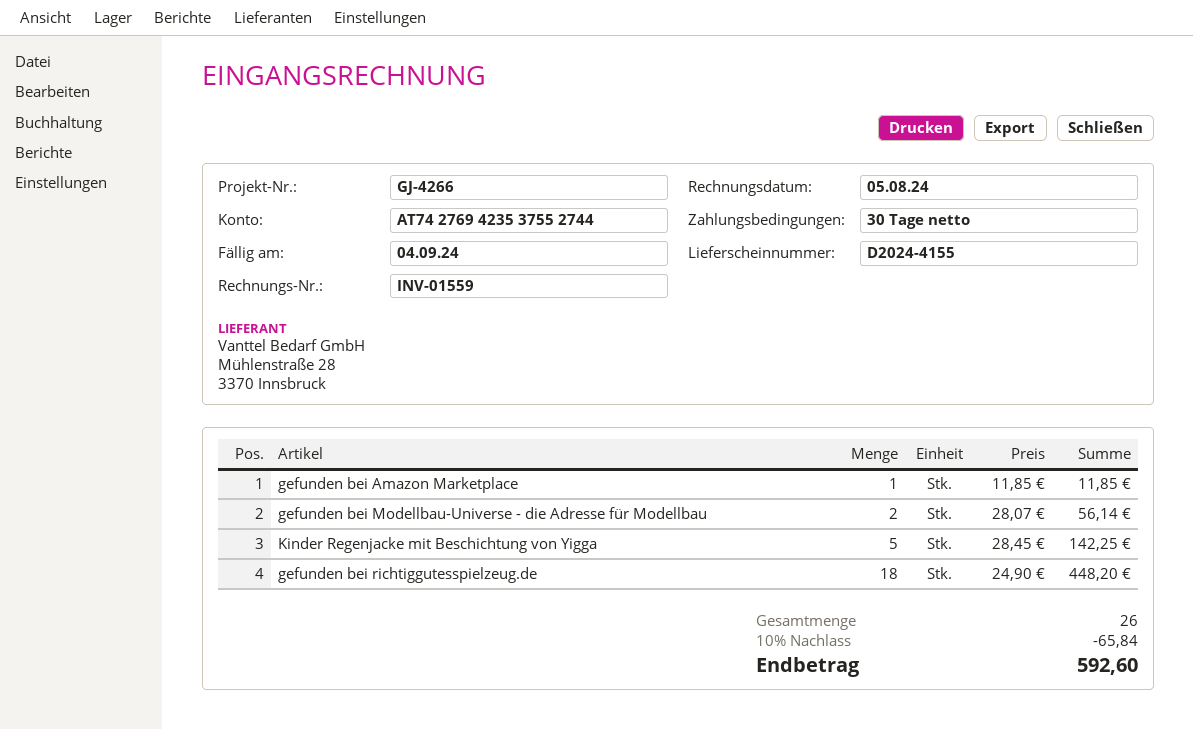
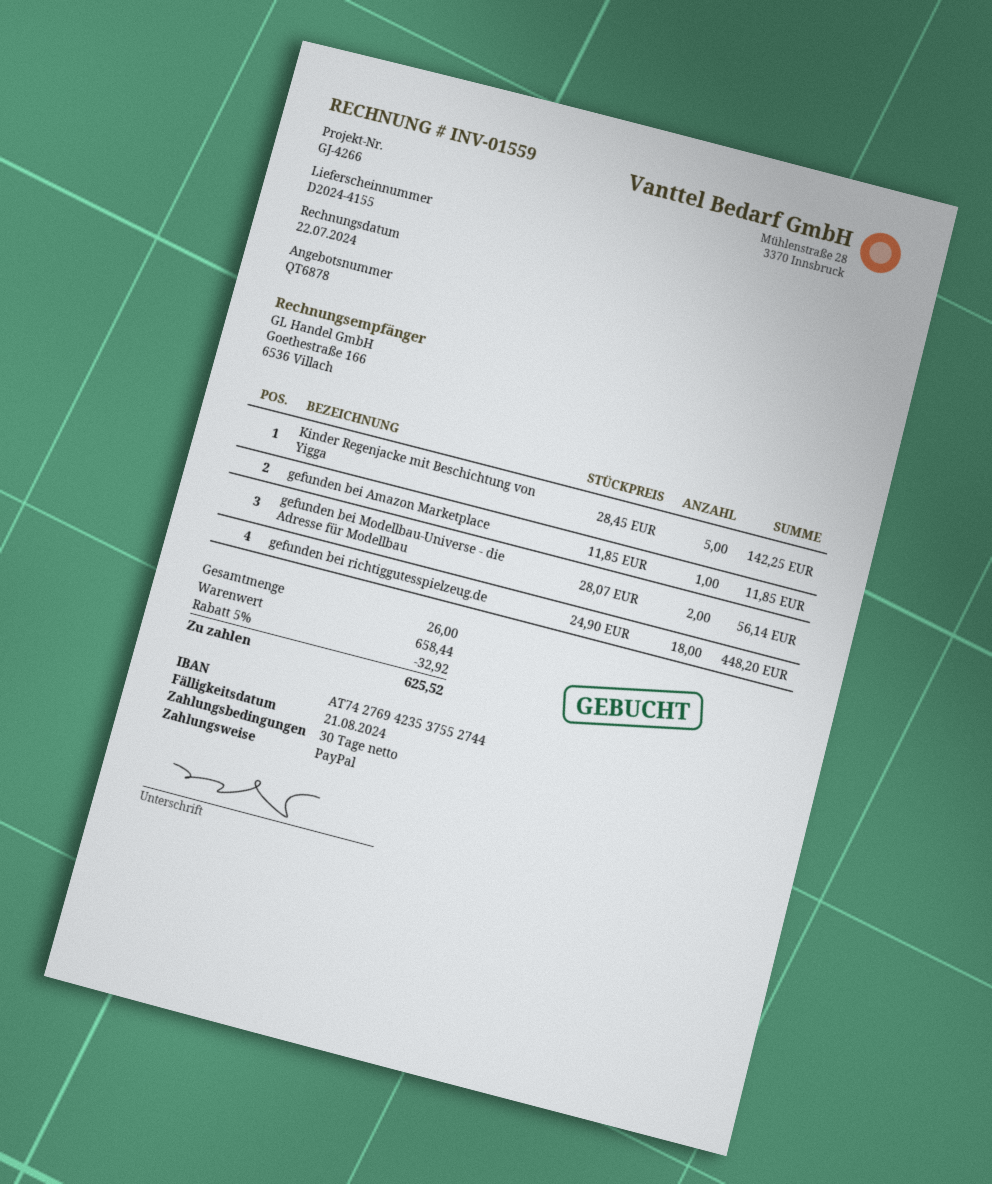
invoice date: 2024-08-05 -> 2024-07-22
due date: 2024-09-04 -> 2024-08-21
discount: 10% = 65.84 -> 5% = 32.92
total: 592.60 -> 625.52

